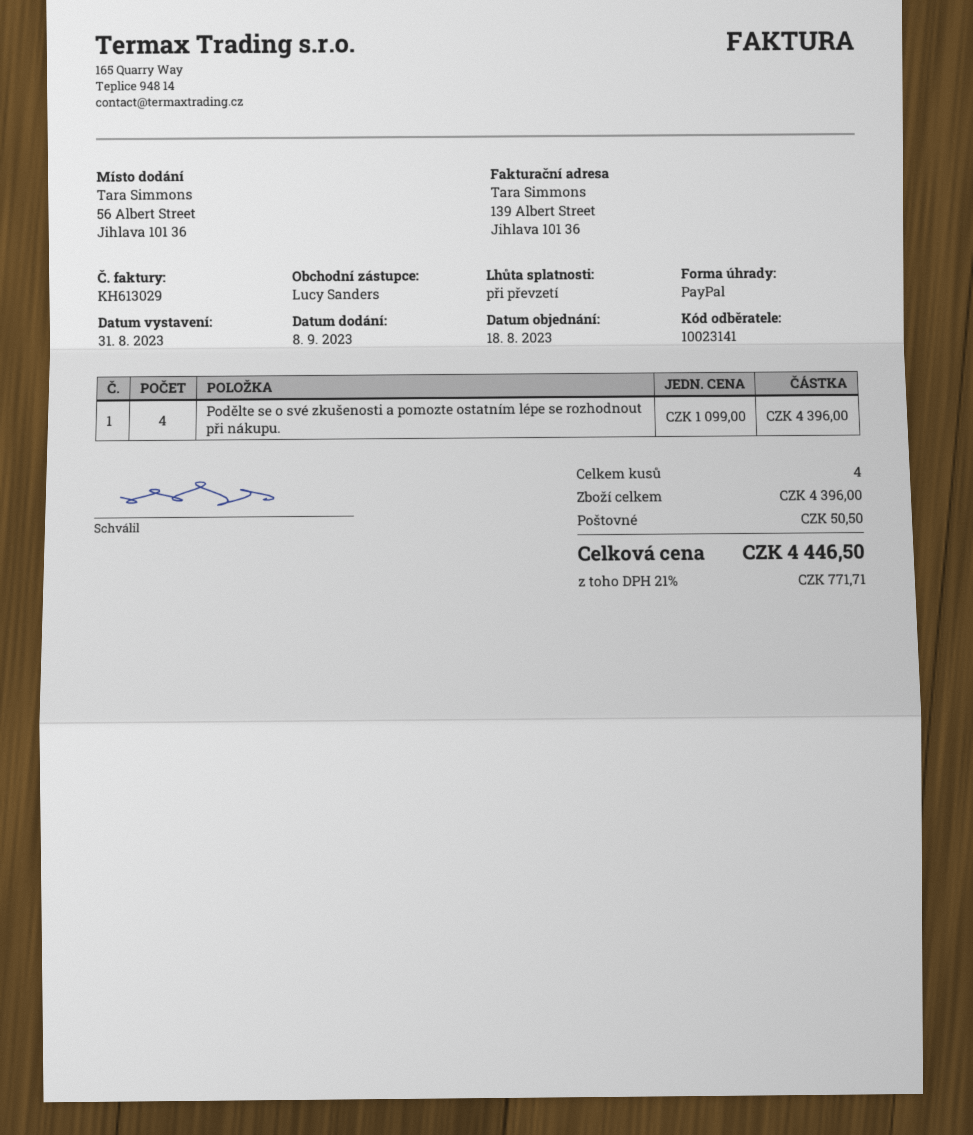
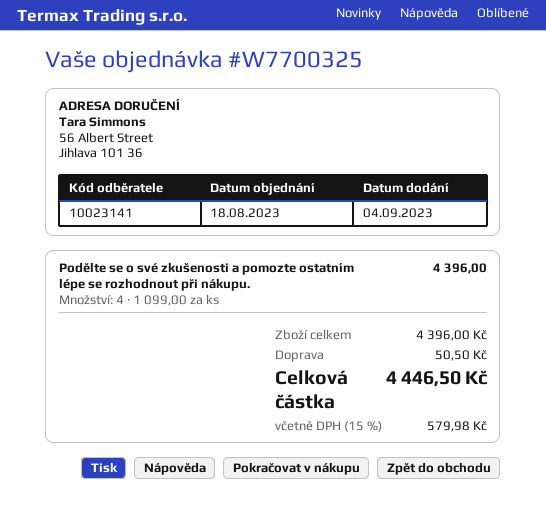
delivery date: 2023-09-08 -> 2023-09-04
tax: 21% = 771.71 -> 15% = 579.98

